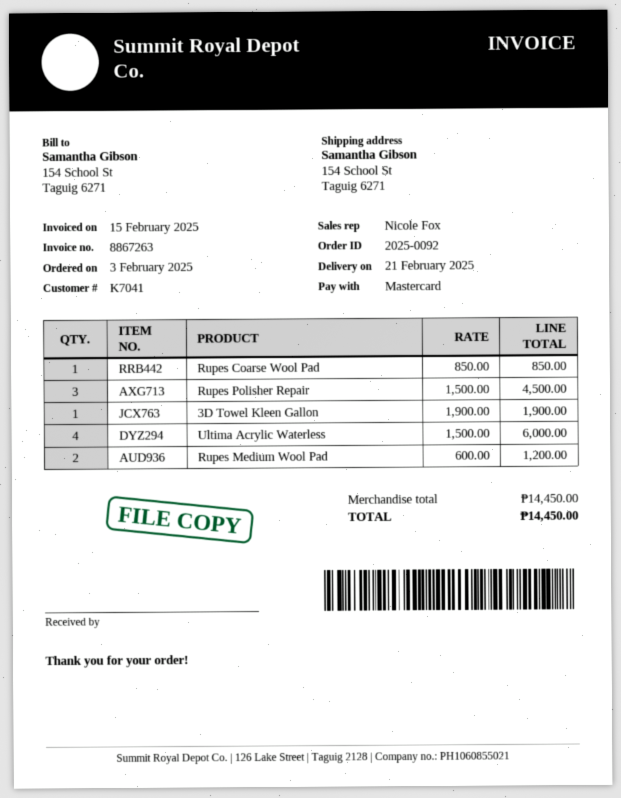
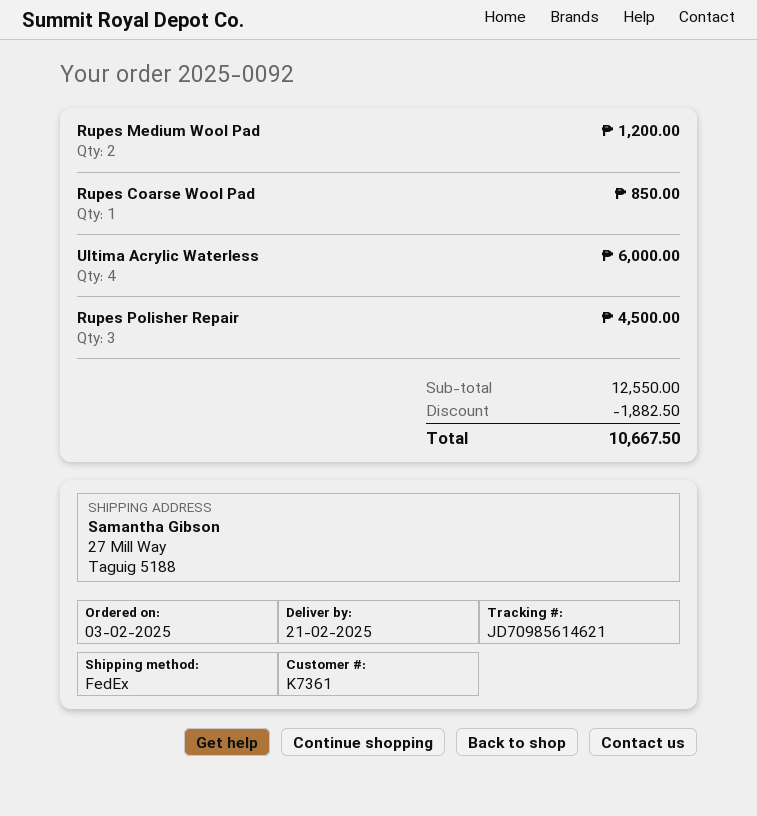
customer number: K7041 -> K7361
ship to: 154 School St, Taguig 6271 -> 27 Mill Way, Taguig 5188
3D Towel Kleen Gallon: 1 for 1900.00 -> none
subtotal: 14450.00 -> 12550.00
discount: none -> 1882.50
total: 14450.00 -> 10667.50

